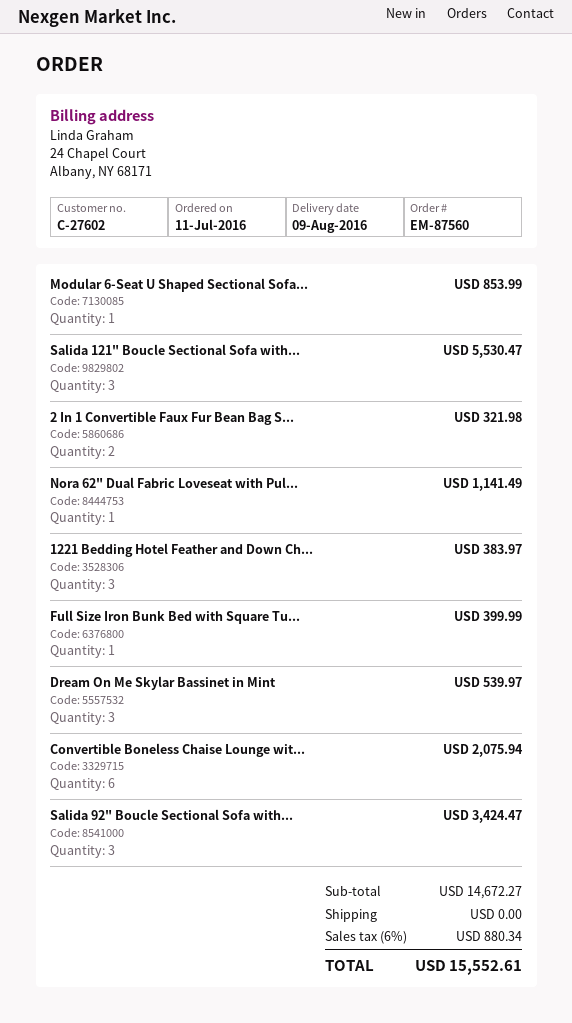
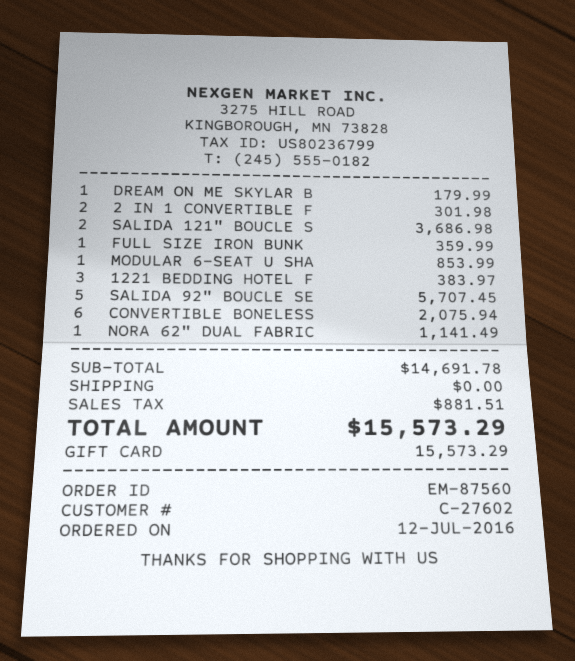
order date: 2016-07-11 -> 2016-07-12
Salida 121" Boucle Sectional Sofa with...: 3 for 5530.47 -> 2 for 3686.98
2 In 1 Convertible Faux Fur Bean Bag S...: 2 for 321.98 -> 2 for 301.98
Full Size Iron Bunk Bed with Square Tu...: 1 for 399.99 -> 1 for 359.99
Dream On Me Skylar Bassinet in Mint: 3 for 539.97 -> 1 for 179.99
Salida 92" Boucle Sectional Sofa with...: 3 for 3424.47 -> 5 for 5707.45
subtotal: 14672.27 -> 14691.78
tax: 880.34 -> 881.51
total: 15552.61 -> 15573.29

